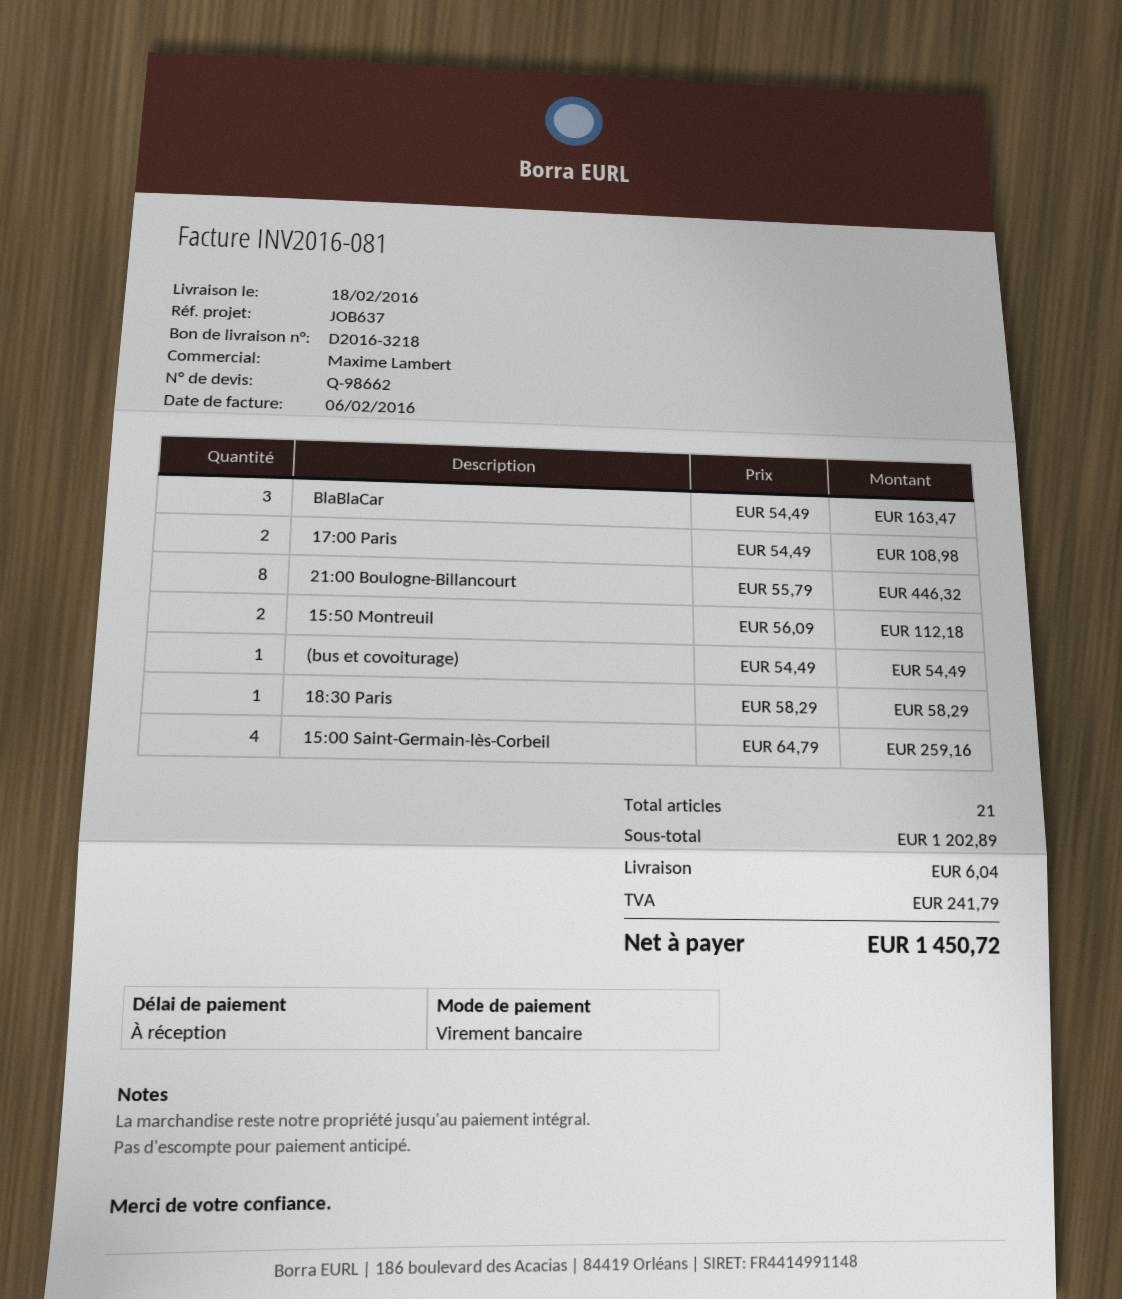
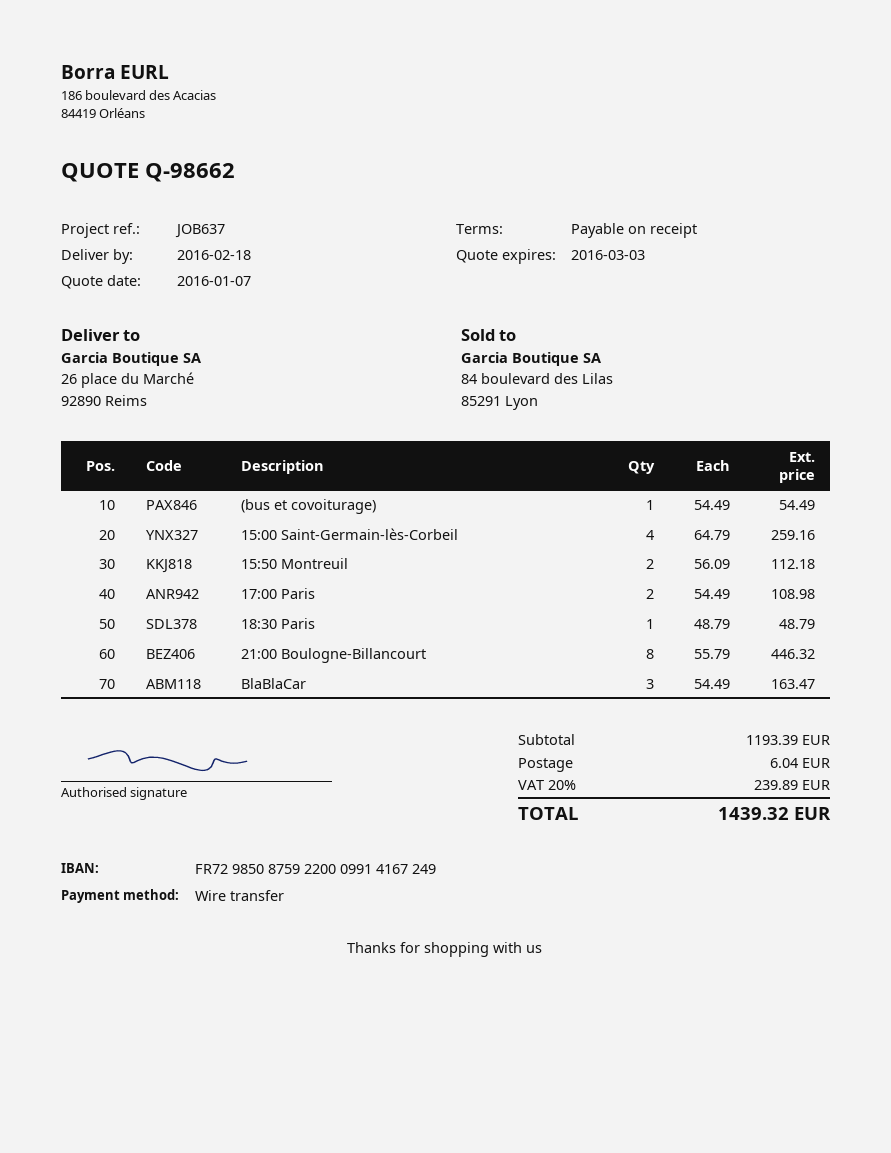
18:30 Paris: 1 x 58.29 = 58.29 -> 1 x 48.79 = 48.79
subtotal: 1202.89 -> 1193.39
tax: 241.79 -> 239.89
total: 1450.72 -> 1439.32

